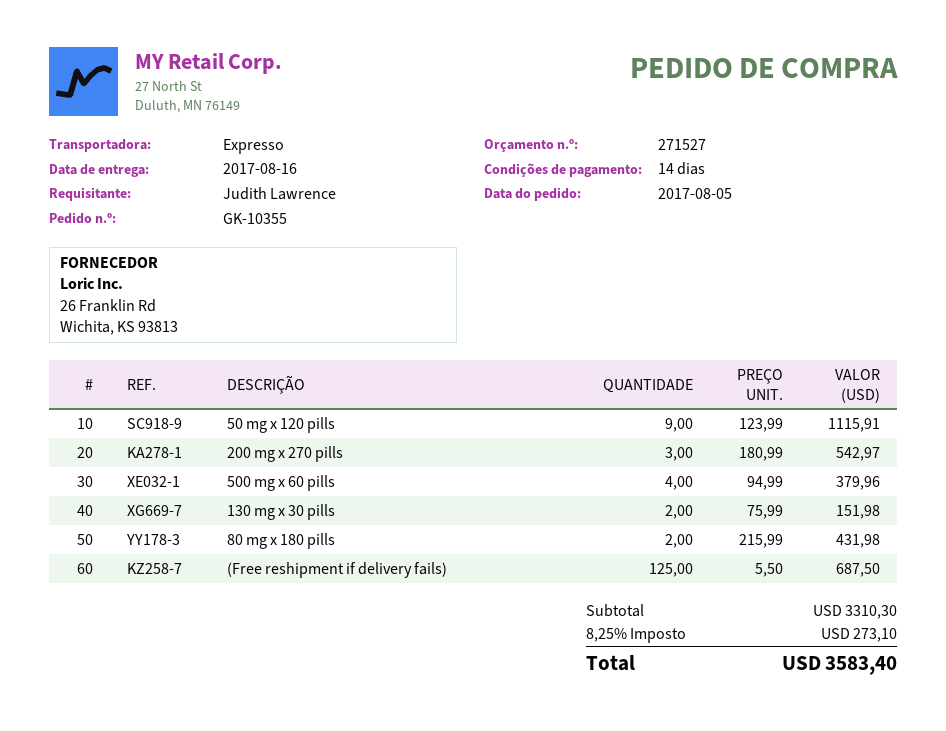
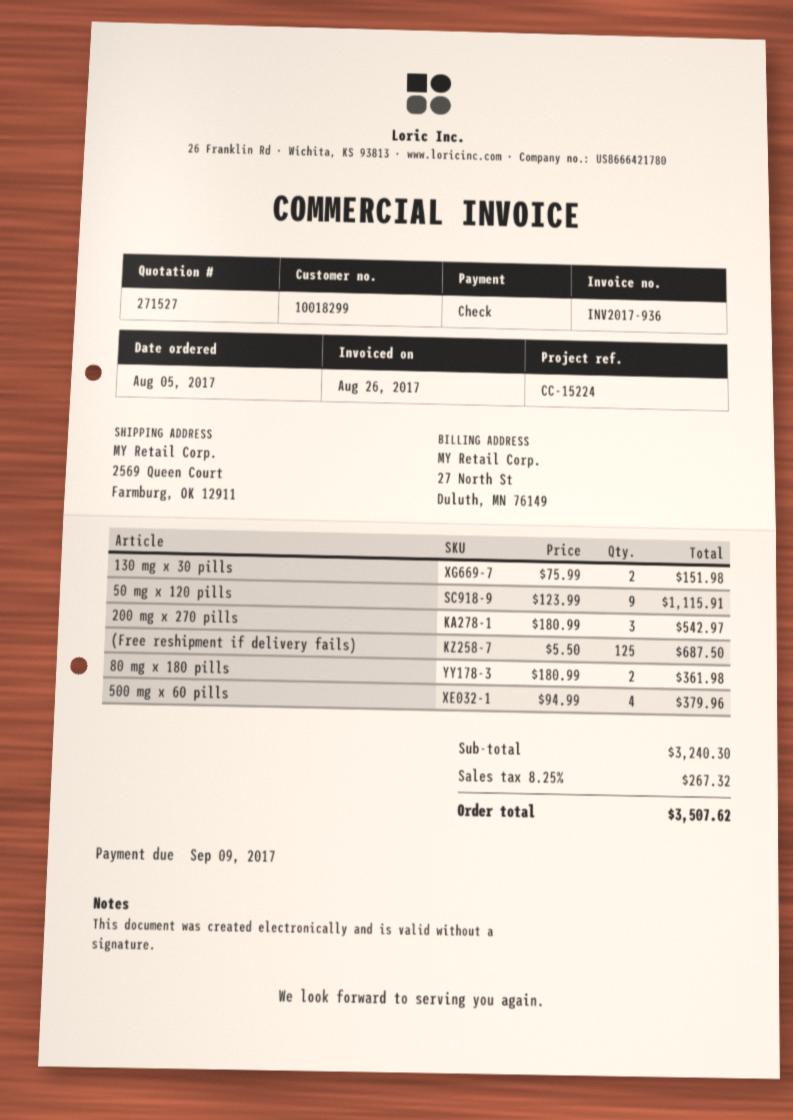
80 mg x 180 pills: 2 x 215.99 = 431.98 -> 2 x 180.99 = 361.98
subtotal: 3310.30 -> 3240.30
tax: 8.25% = 273.10 -> 8.25% = 267.32
total: 3583.40 -> 3507.62

